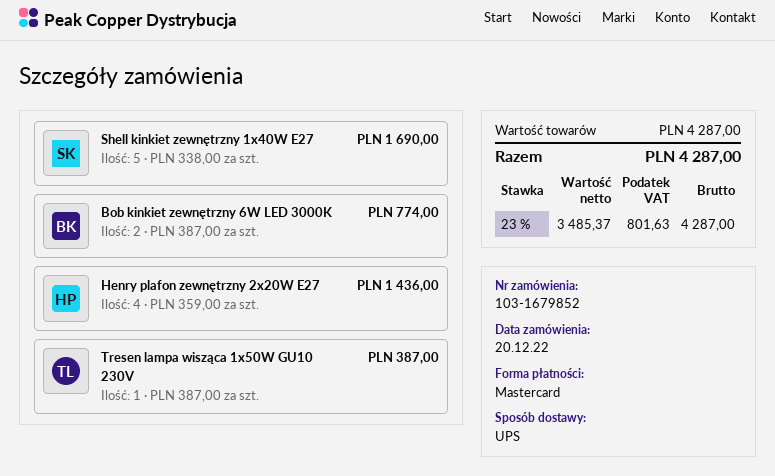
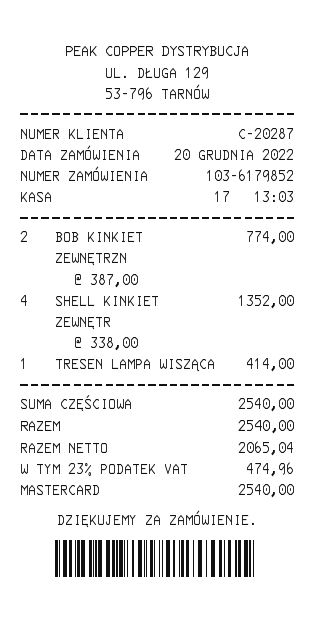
order number: 103-1679852 -> 103-6179852
Shell kinkiet zewnętrzny 1x40W E27: 5 x 338.00 = 1690.00 -> 4 x 338.00 = 1352.00
Henry plafon zewnętrzny 2x20W E27: 4 x 359.00 = 1436.00 -> none
Tresen lampa wisząca 1x50W GU10 230V: 1 x 387.00 = 387.00 -> 1 x 414.00 = 414.00
subtotal: 4287.00 -> 2540.00
net: 3485.37 -> 2065.04
tax: 23% = 801.63 -> 23% = 474.96
total: 4287.00 -> 2540.00

